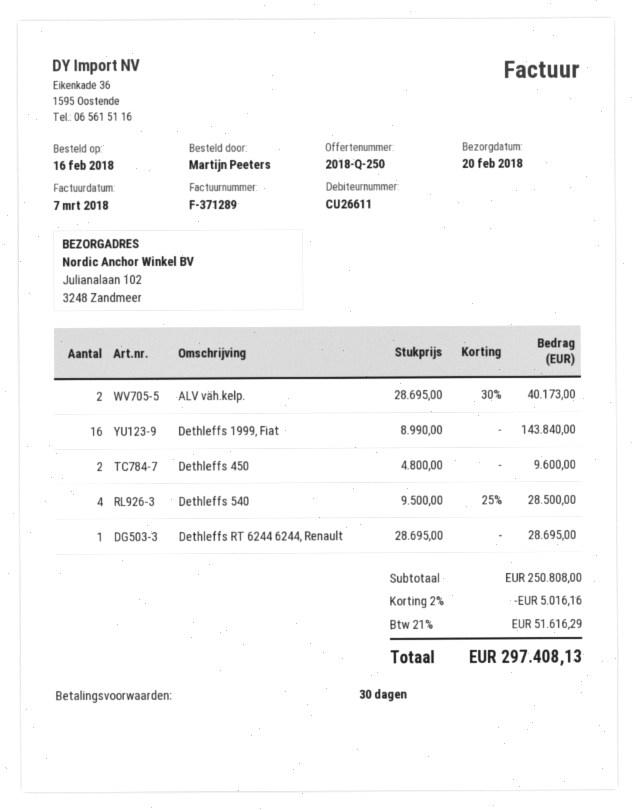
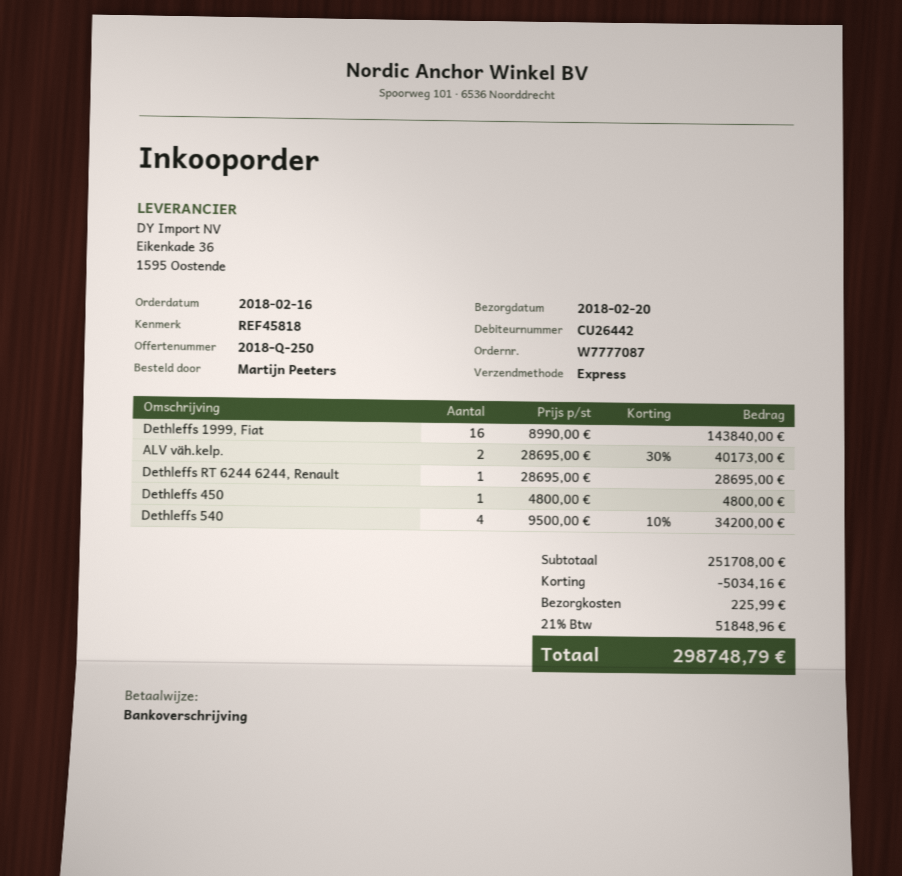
customer number: CU26611 -> CU26442
Dethleffs 450: 2 x 4800.00 = 9600.00 -> 1 x 4800.00 = 4800.00
Dethleffs 540: 4 x 9500.00 - 25% = 28500.00 -> 4 x 9500.00 - 10% = 34200.00
subtotal: 250808.00 -> 251708.00
discount: 5016.16 -> 5034.16
shipping: none -> 225.99
tax: 21% = 51616.29 -> 21% = 51848.96
total: 297408.13 -> 298748.79

